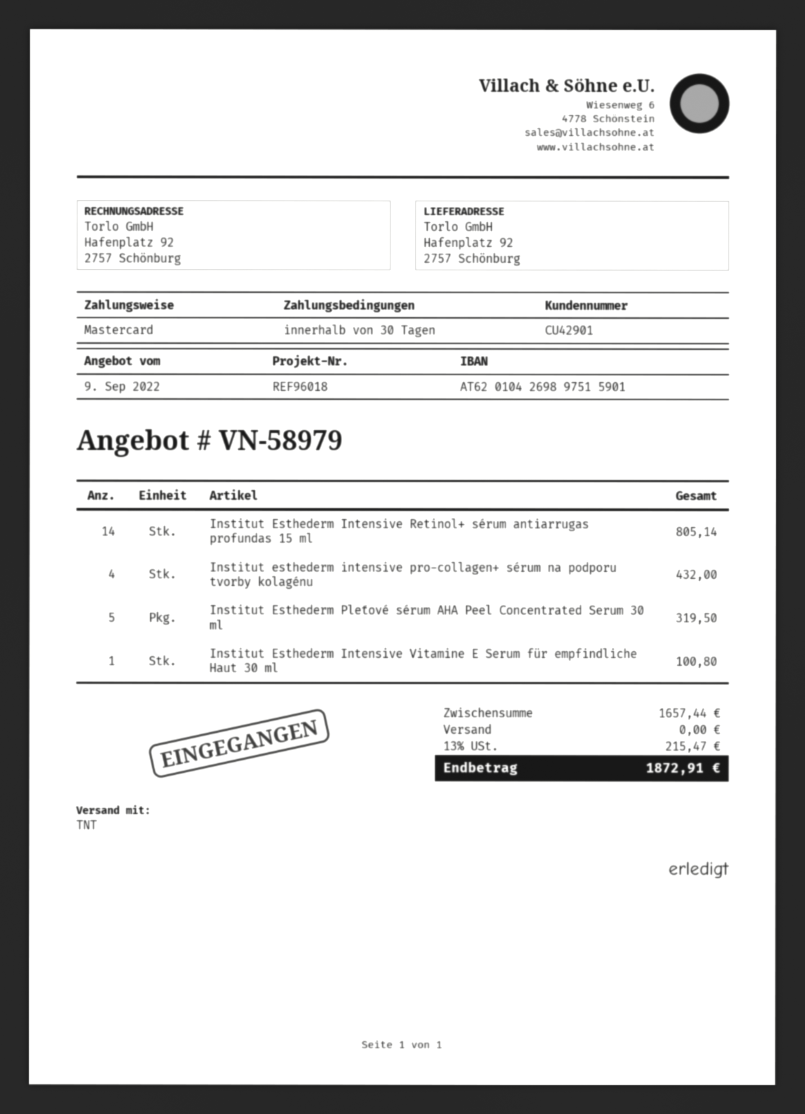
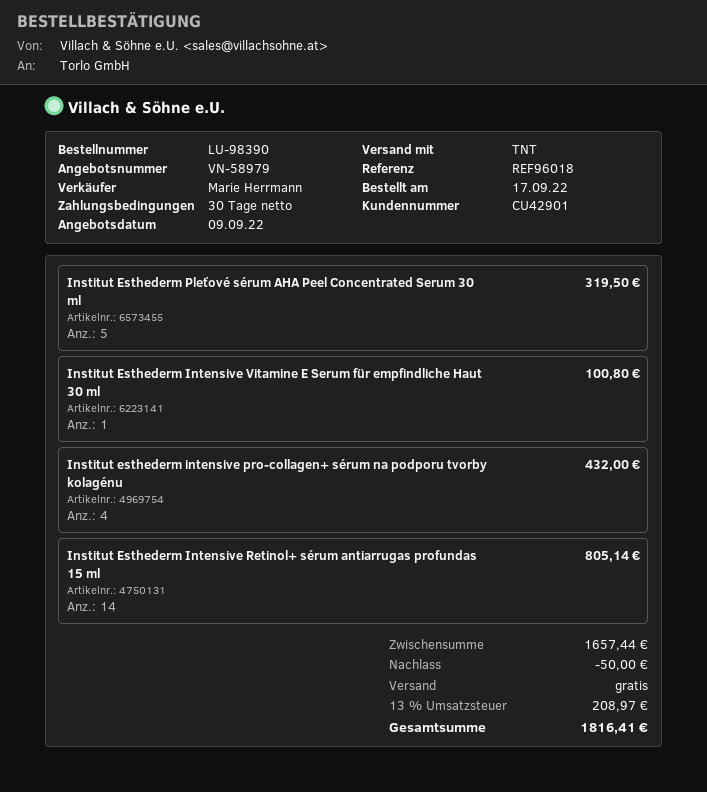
discount: none -> 50.00
tax: 13% = 215.47 -> 13% = 208.97
total: 1872.91 -> 1816.41

